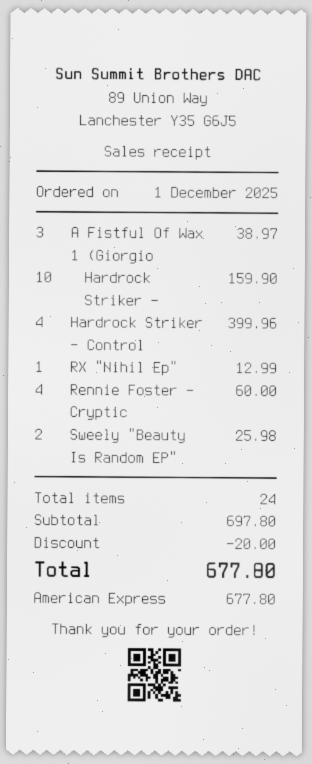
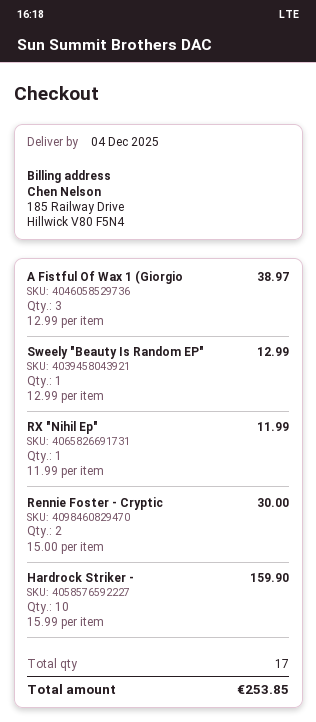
Hardrock Striker - Control: 4 for 399.96 -> none
RX "Nihil Ep": 1 for 12.99 -> 1 for 11.99
Rennie Foster - Cryptic: 4 for 60.00 -> 2 for 30.00
Sweely "Beauty Is Random EP": 2 for 25.98 -> 1 for 12.99
total quantity: 24 -> 17
discount: 20.00 -> none
total: 677.80 -> 253.85

